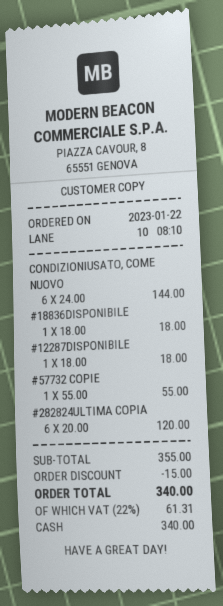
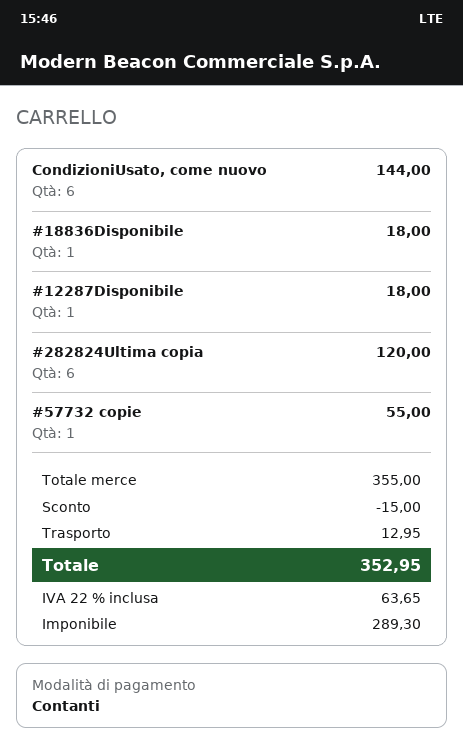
shipping: none -> 12.95
tax: 22% = 61.31 -> 22% = 63.65
total: 340.00 -> 352.95

